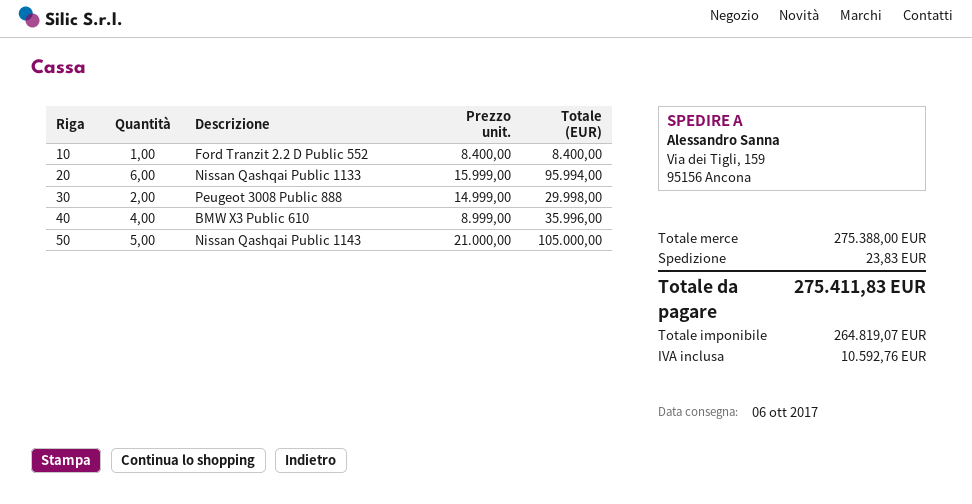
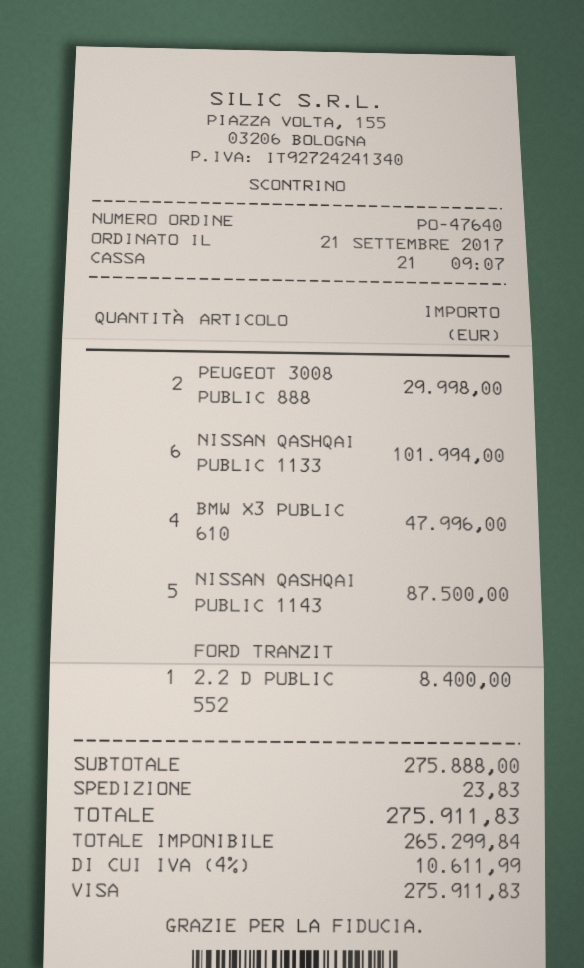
Nissan Qashqai Public 1133: 6 for 95994.00 -> 6 for 101994.00
BMW X3 Public 610: 4 for 35996.00 -> 4 for 47996.00
Nissan Qashqai Public 1143: 5 for 105000.00 -> 5 for 87500.00
subtotal: 275388.00 -> 275888.00
net: 264819.07 -> 265299.84
tax: 10592.76 -> 10611.99
total: 275411.83 -> 275911.83

